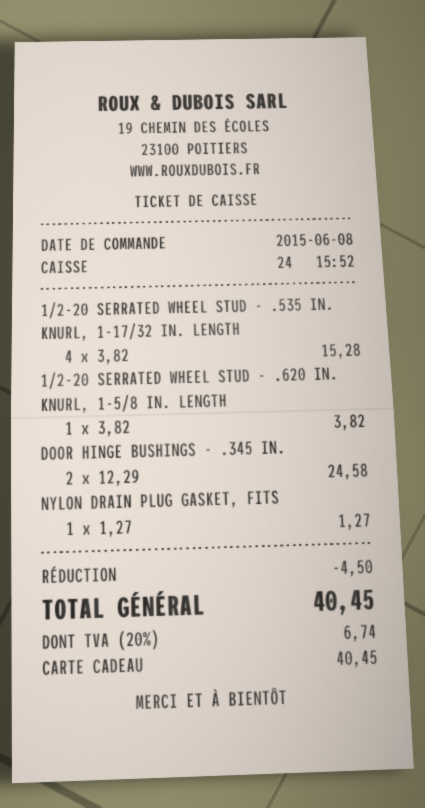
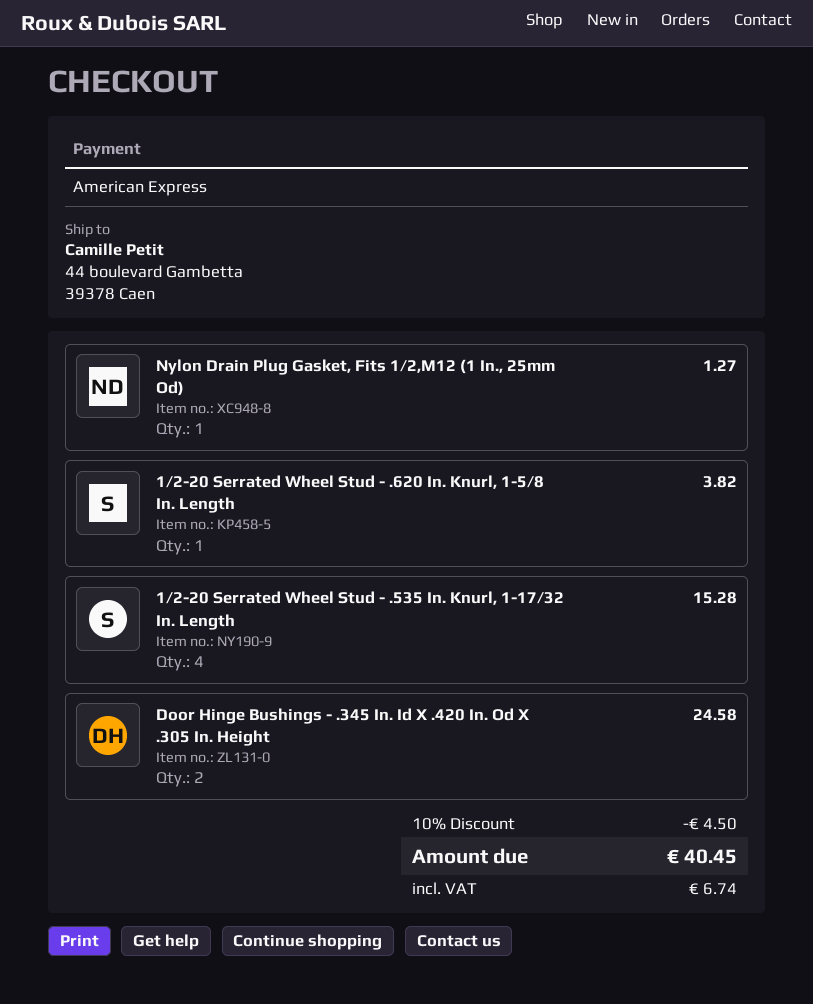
payment method: gift card -> American Express

